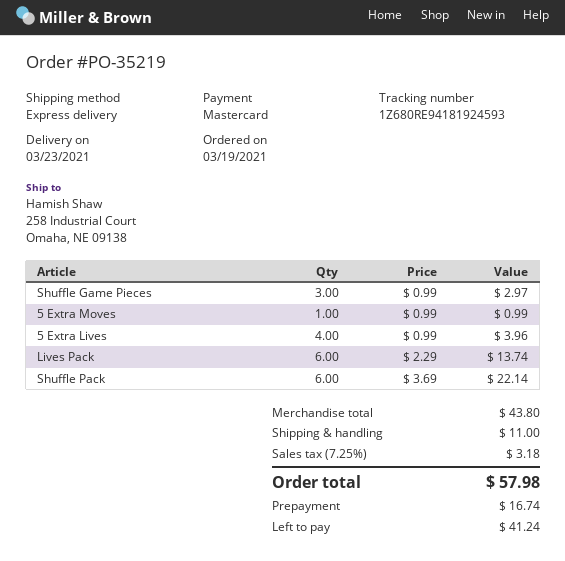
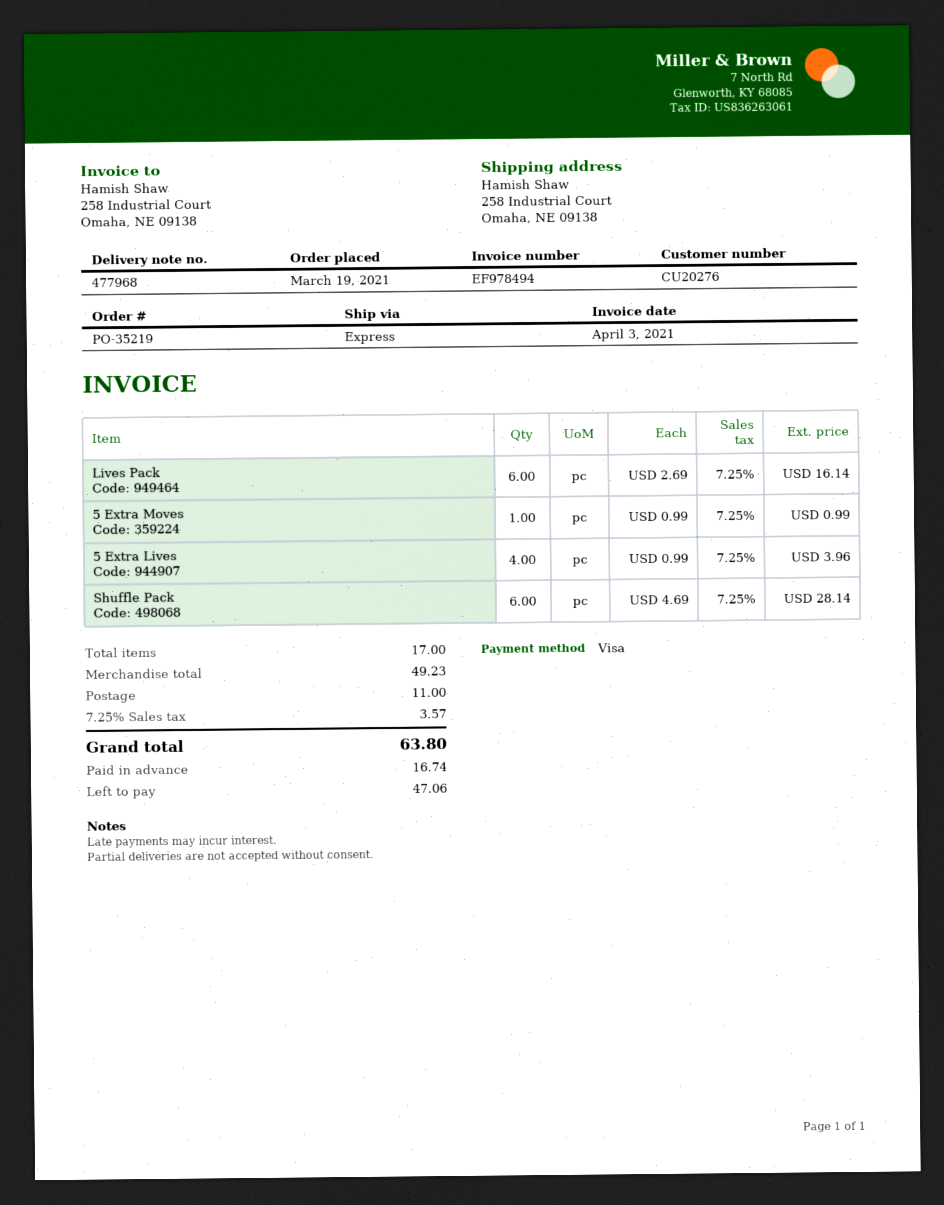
payment method: Mastercard -> Visa
Shuffle Game Pieces: 3 x 0.99 = 2.97 -> none
Lives Pack: 6 x 2.29 = 13.74 -> 6 x 2.69 = 16.14
Shuffle Pack: 6 x 3.69 = 22.14 -> 6 x 4.69 = 28.14
subtotal: 43.80 -> 49.23
tax: 7.25% = 3.18 -> 7.25% = 3.57
total: 57.98 -> 63.80
balance: 41.24 -> 47.06

